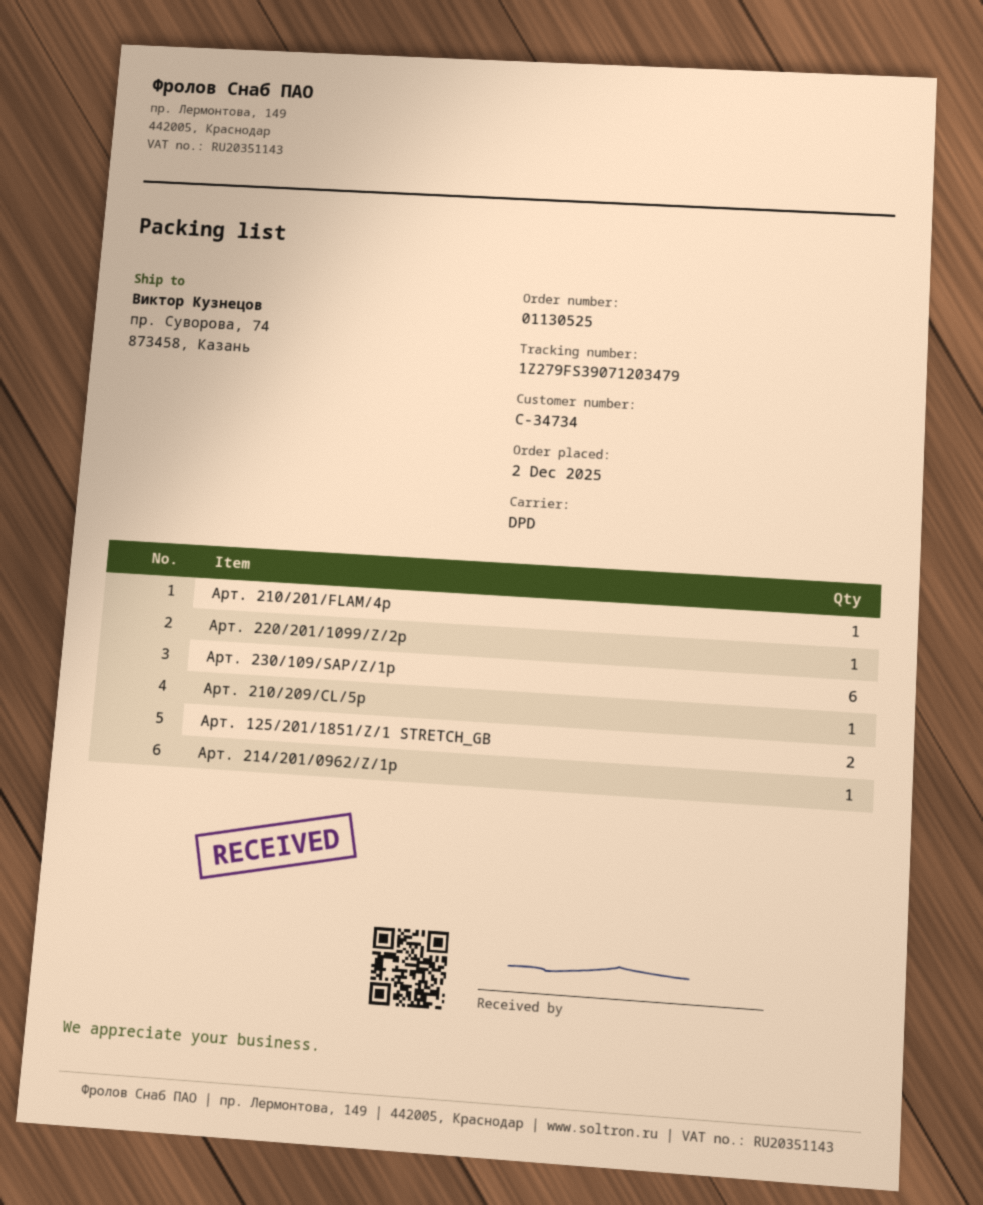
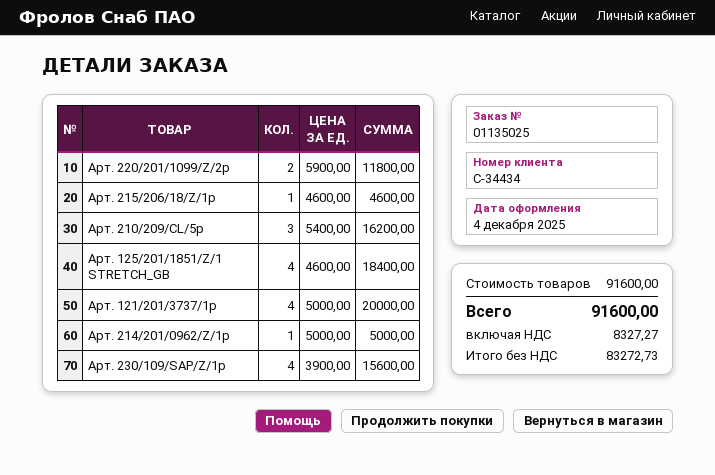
order number: 01130525 -> 01135025
order date: 2025-12-02 -> 2025-12-04
customer number: C-34734 -> C-34434
Арт. 210/201/FLAM/4p: 1 -> none
Арт. 220/201/1099/Z/2p: 1 -> 2
Арт. 230/109/SAP/Z/1p: 6 -> 4
Арт. 210/209/CL/5p: 1 -> 3
Арт. 125/201/1851/Z/1 STRETCH_GB: 2 -> 4
Арт. 215/206/18/Z/1p: none -> 1
Арт. 121/201/3737/1p: none -> 4

